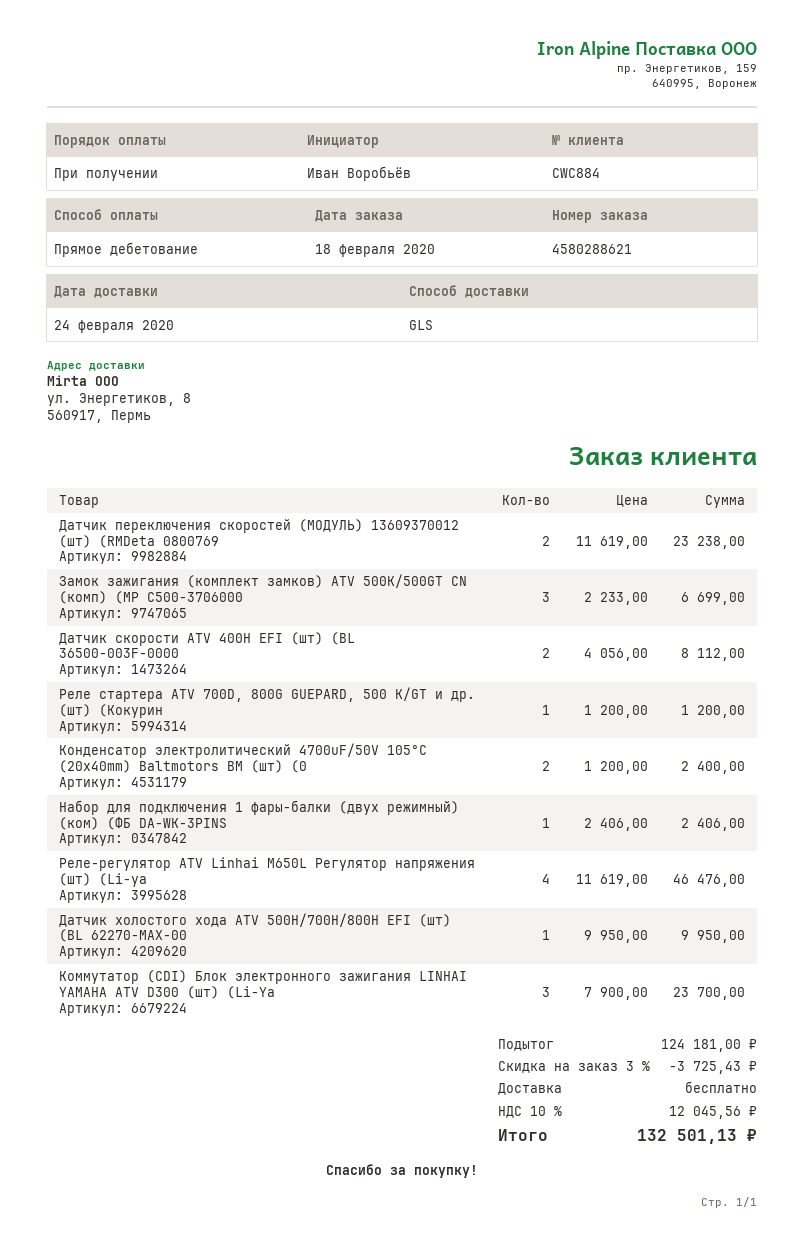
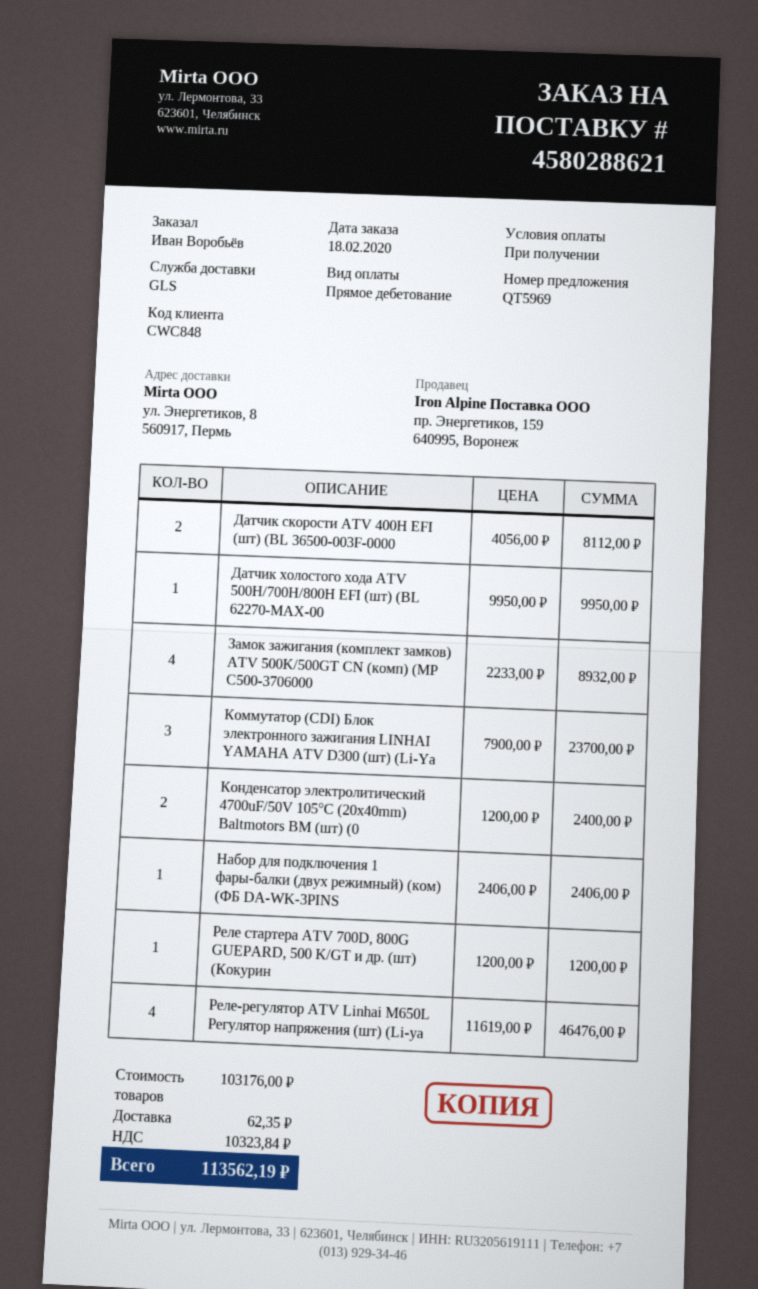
customer number: CWC884 -> CWC848
Датчик переключения скоростей (МОДУЛЬ) 13609370012 (шт) (RMDeta 0800769: 2 x 11619.00 = 23238.00 -> none
Замок зажигания (комплект замков) ATV 500K/500GT CN (комп) (MP C500-3706000: 3 x 2233.00 = 6699.00 -> 4 x 2233.00 = 8932.00
subtotal: 124181.00 -> 103176.00
discount: 3% = 3725.43 -> none
shipping: 0.00 -> 62.35
tax: 12045.56 -> 10323.84
total: 132501.13 -> 113562.19

